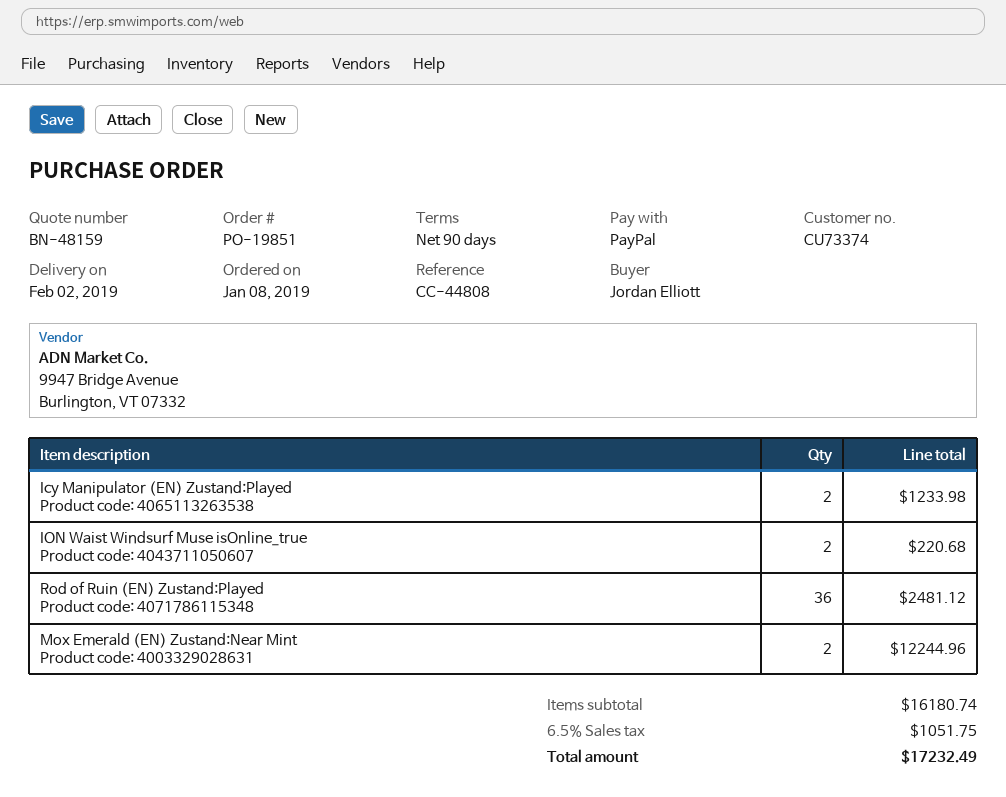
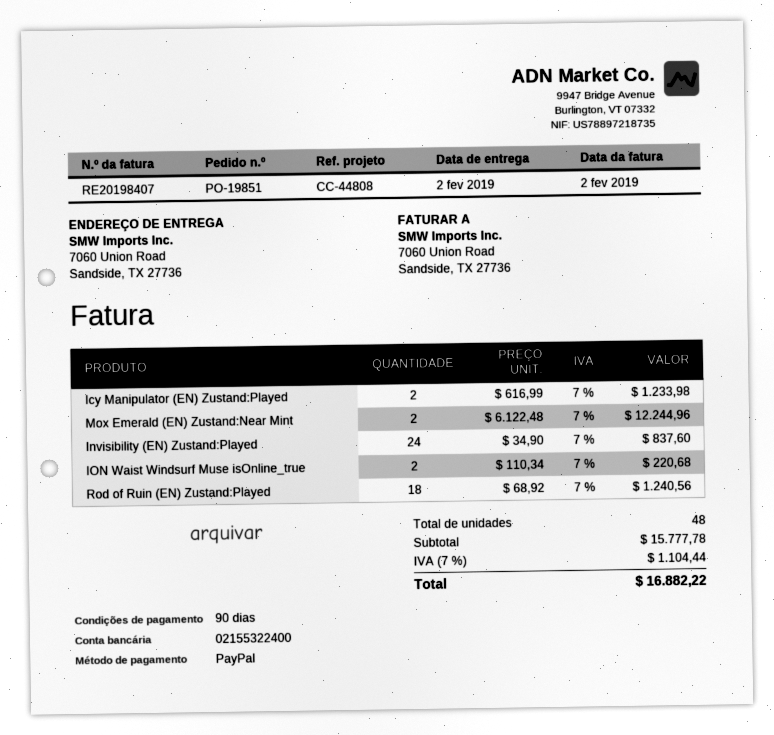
Rod of Ruin (EN) Zustand:Played: 36 for 2481.12 -> 18 for 1240.56
Invisibility (EN) Zustand:Played: none -> 24 for 837.60
subtotal: 16180.74 -> 15777.78
tax: 6.5% = 1051.75 -> 7% = 1104.44
total: 17232.49 -> 16882.22

